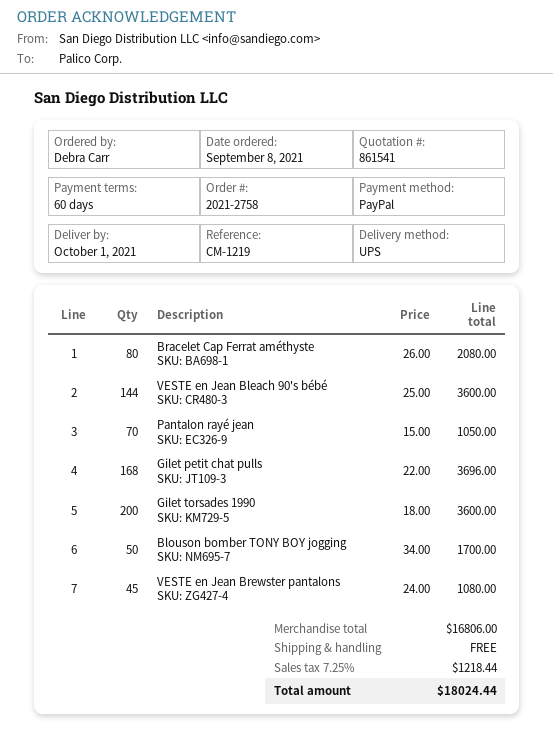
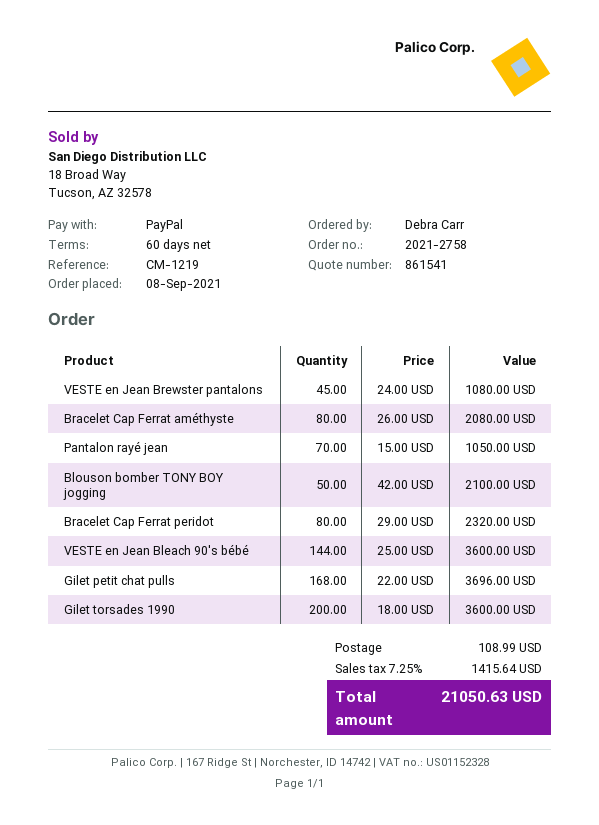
Blouson bomber TONY BOY jogging: 50 x 34.00 = 1700.00 -> 50 x 42.00 = 2100.00
Bracelet Cap Ferrat peridot: none -> 80 x 29.00 = 2320.00
shipping: 0.00 -> 108.99
tax: 7.25% = 1218.44 -> 7.25% = 1415.64
total: 18024.44 -> 21050.63

